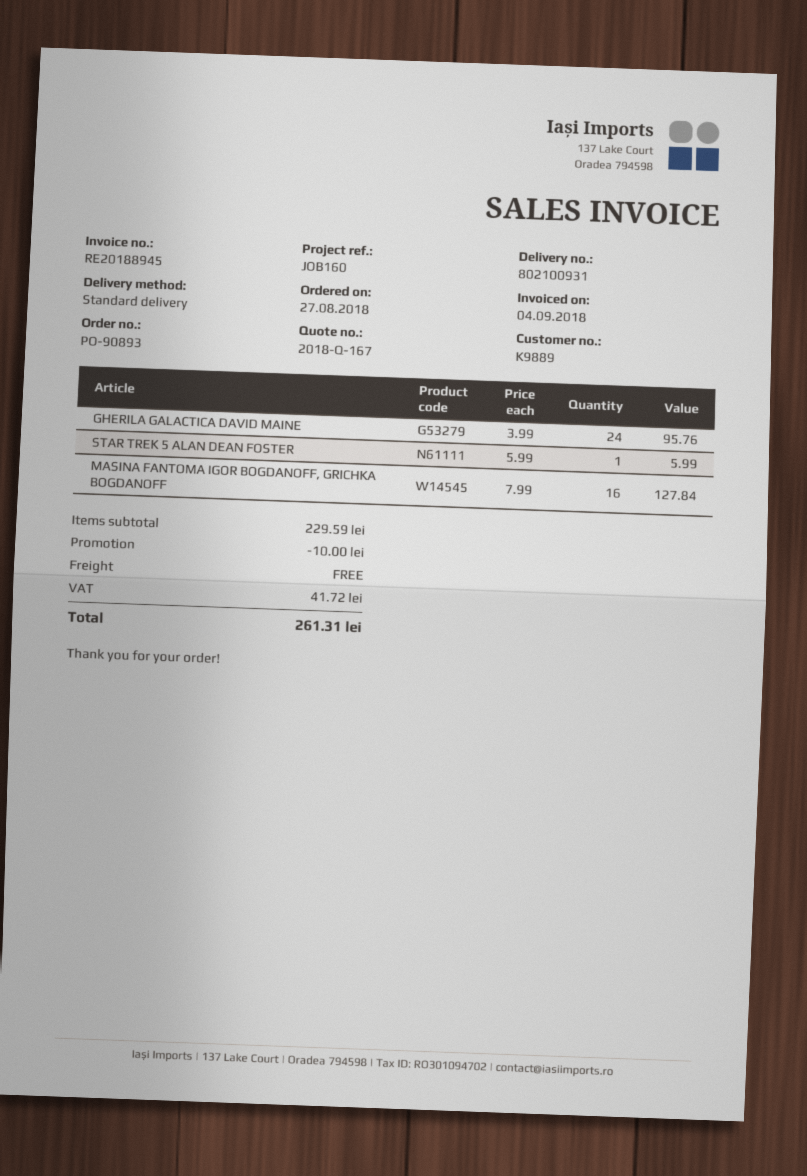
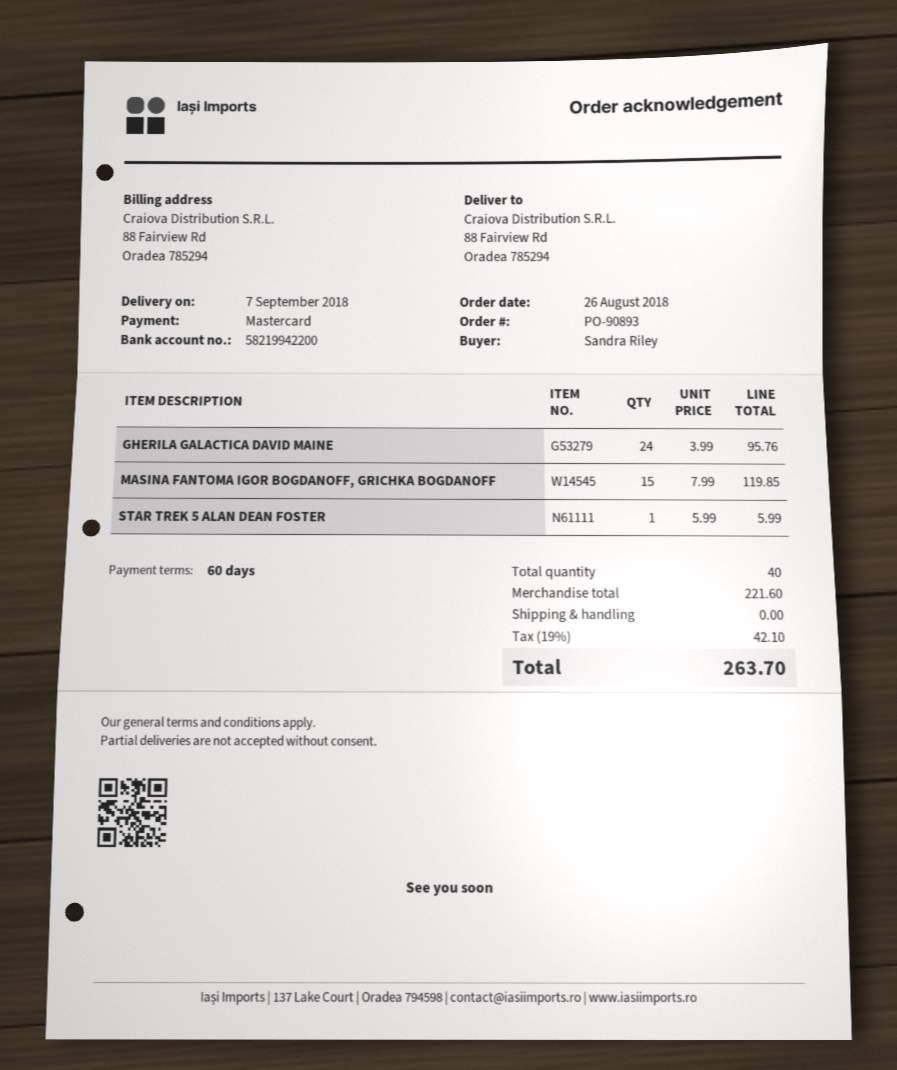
order date: 2018-08-27 -> 2018-08-26
MASINA FANTOMA IGOR BOGDANOFF, GRICHKA BOGDANOFF: 16 x 7.99 = 127.84 -> 15 x 7.99 = 119.85
subtotal: 229.59 -> 221.60
discount: 10.00 -> none
tax: 41.72 -> 42.10
total: 261.31 -> 263.70

